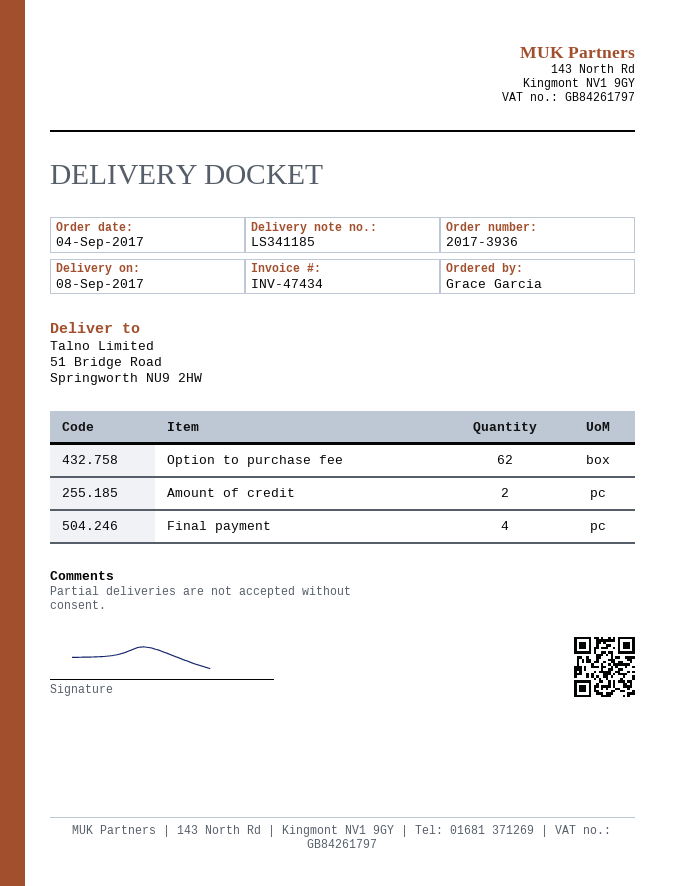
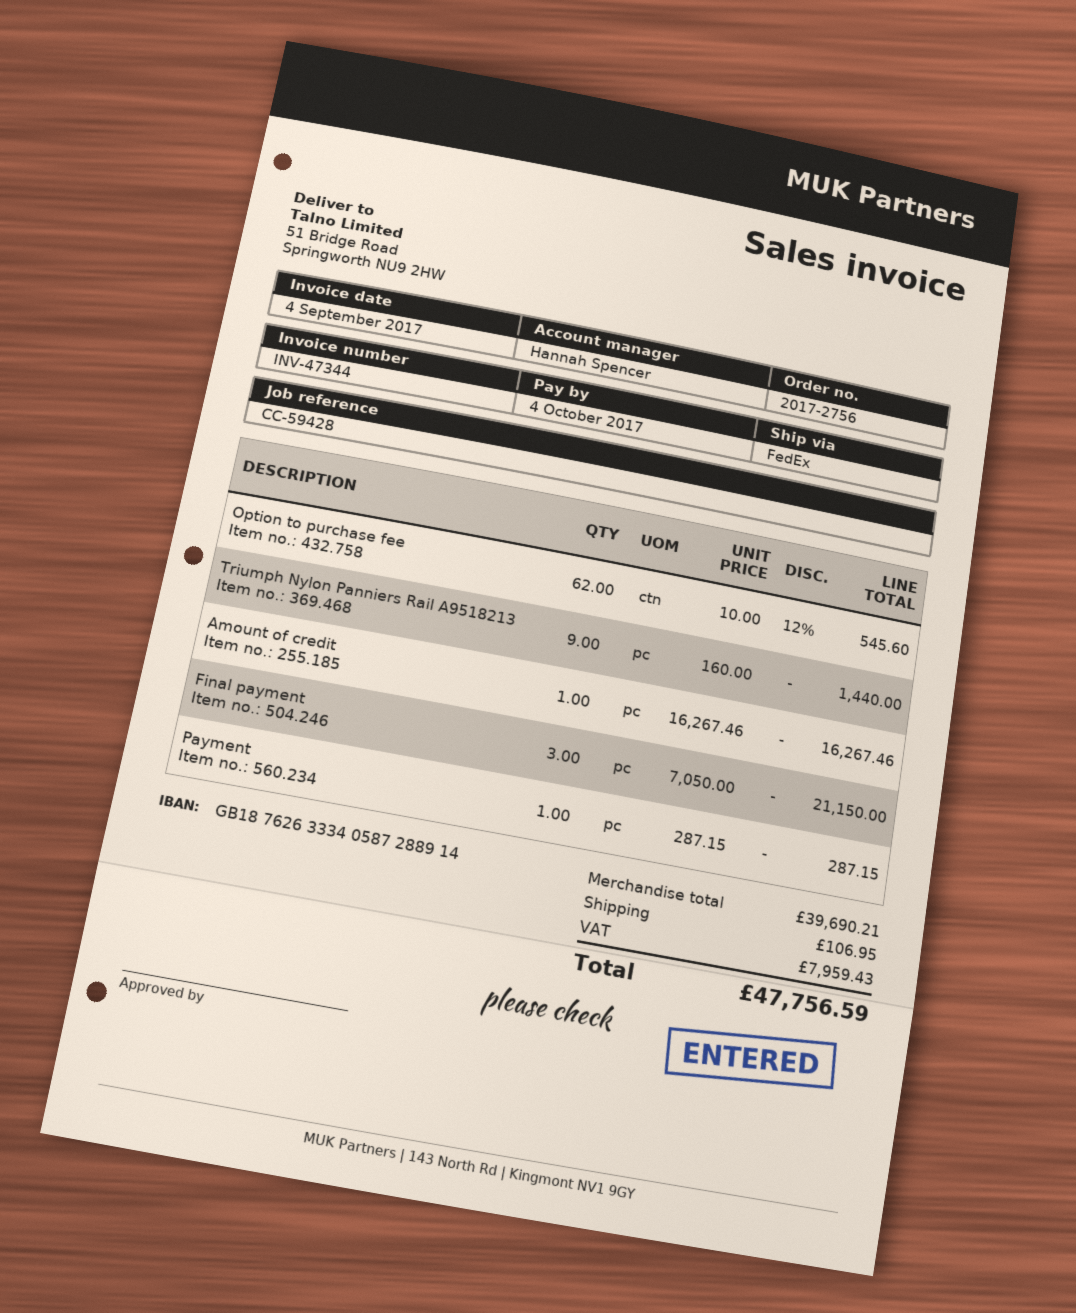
order number: 2017-3936 -> 2017-2756
invoice number: INV-47434 -> INV-47344
Amount of credit: 2 -> 1
Final payment: 4 -> 3
Triumph Nylon Panniers Rail A9518213: none -> 9
Payment: none -> 1

